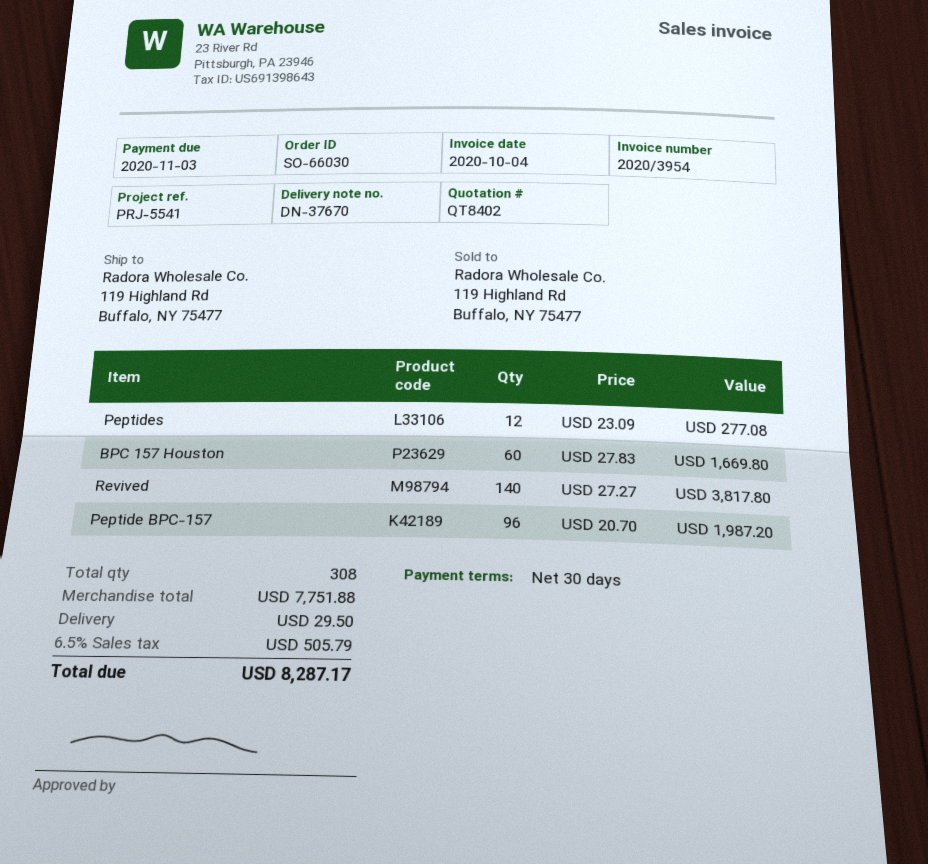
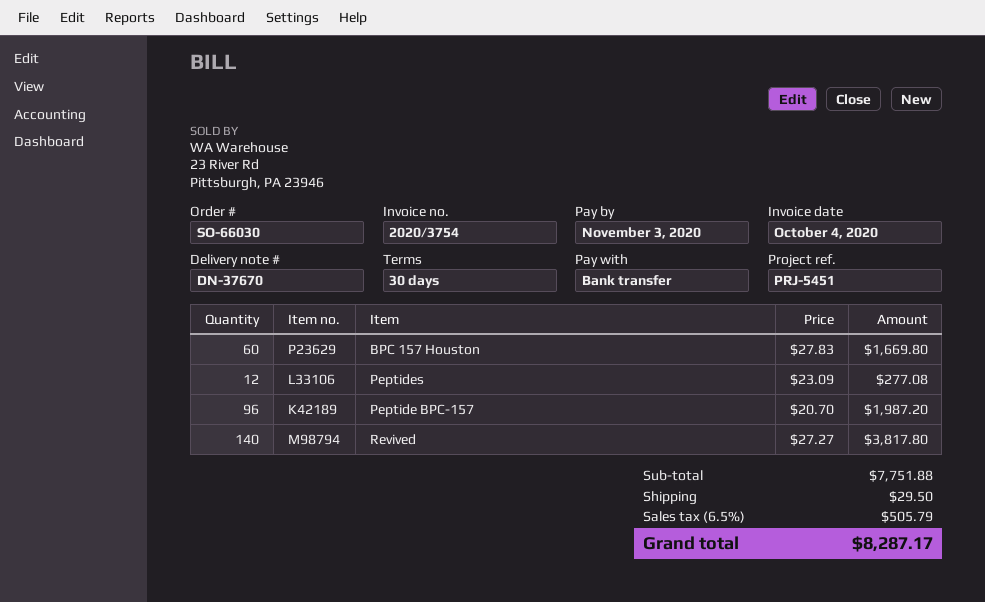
invoice number: 2020/3954 -> 2020/3754
reference: PRJ-5541 -> PRJ-5451

